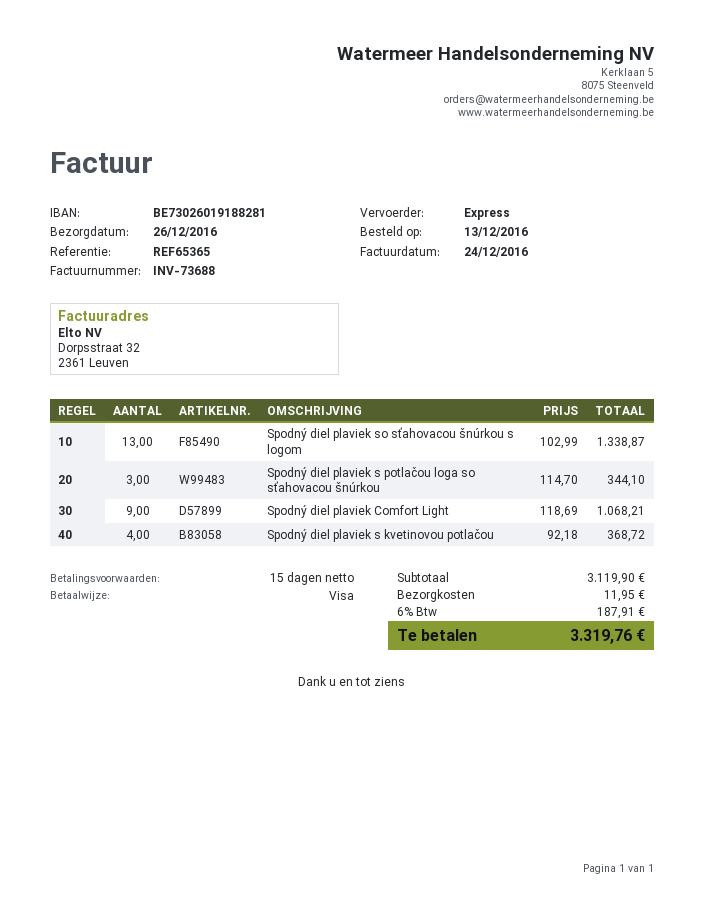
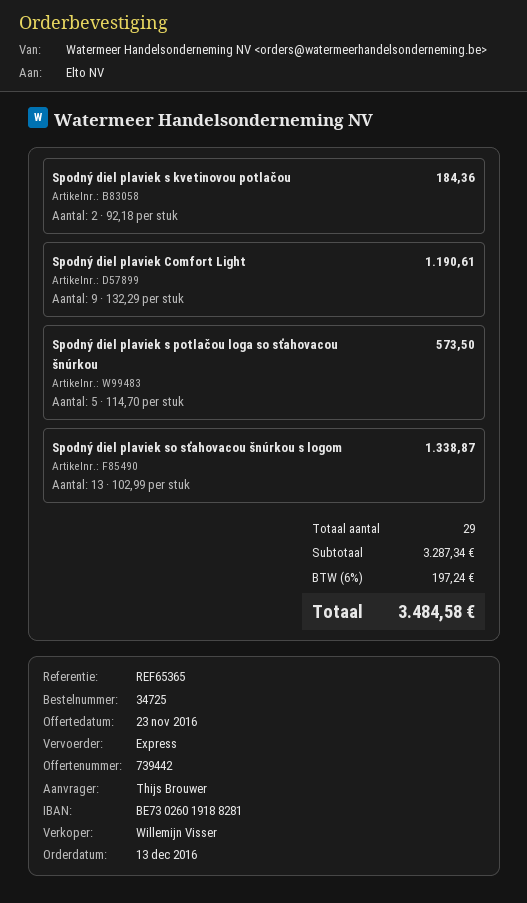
Spodný diel plaviek s potlačou loga so sťahovacou šnúrkou: 3 x 114.70 = 344.10 -> 5 x 114.70 = 573.50
Spodný diel plaviek Comfort Light: 9 x 118.69 = 1068.21 -> 9 x 132.29 = 1190.61
Spodný diel plaviek s kvetinovou potlačou: 4 x 92.18 = 368.72 -> 2 x 92.18 = 184.36
subtotal: 3119.90 -> 3287.34
shipping: 11.95 -> none
tax: 6% = 187.91 -> 6% = 197.24
total: 3319.76 -> 3484.58

